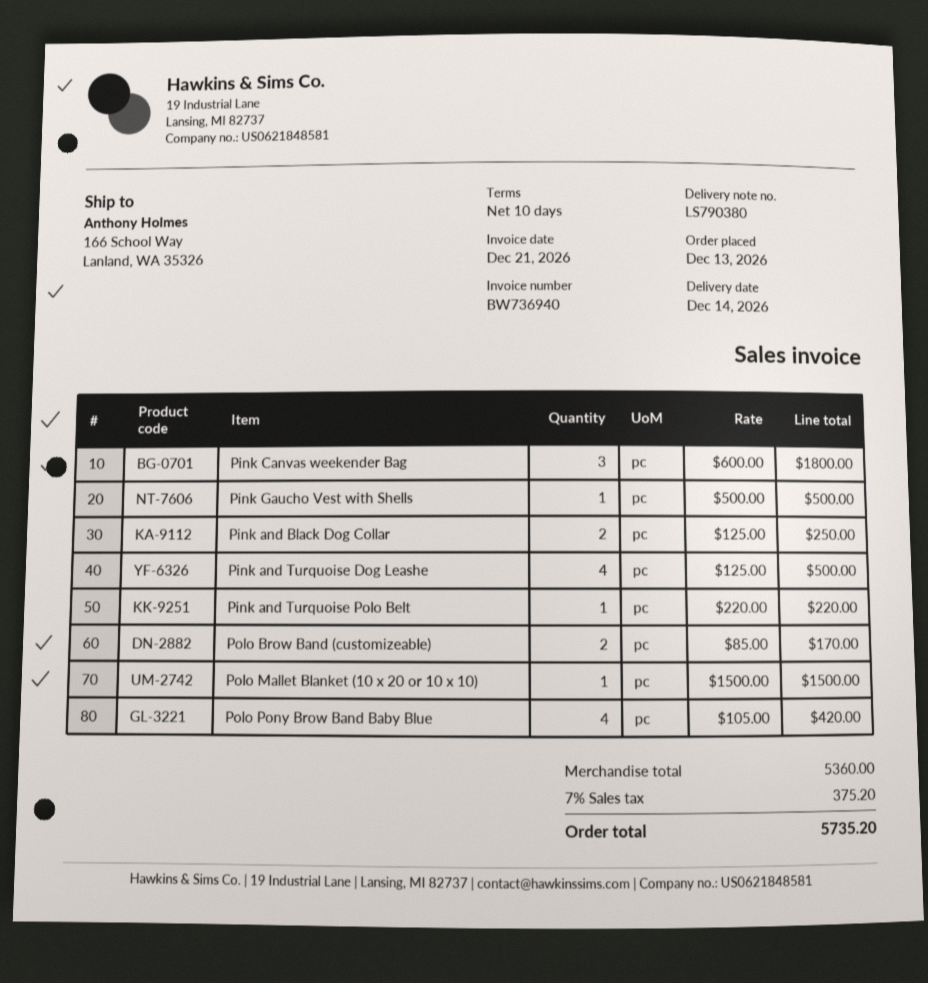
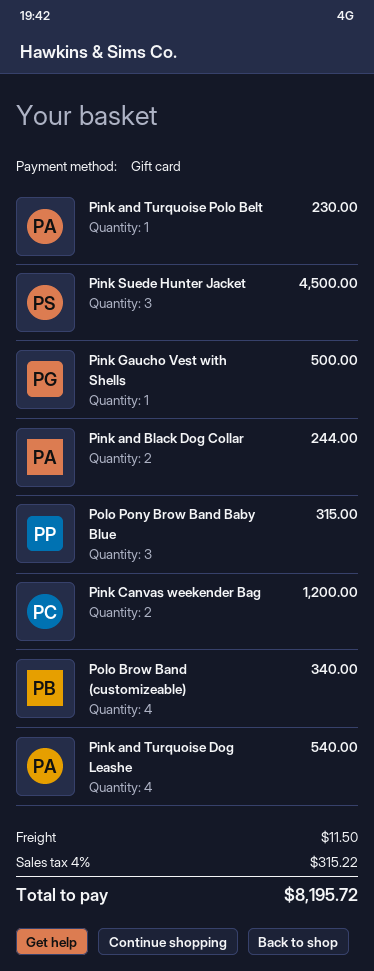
Pink Canvas weekender Bag: 3 for 1800.00 -> 2 for 1200.00
Pink and Black Dog Collar: 2 for 250.00 -> 2 for 244.00
Pink and Turquoise Dog Leashe: 4 for 500.00 -> 4 for 540.00
Pink and Turquoise Polo Belt: 1 for 220.00 -> 1 for 230.00
Polo Brow Band (customizeable): 2 for 170.00 -> 4 for 340.00
Polo Mallet Blanket (10 x 20 or 10 x 10): 1 for 1500.00 -> none
Polo Pony Brow Band Baby Blue: 4 for 420.00 -> 3 for 315.00
Pink Suede Hunter Jacket: none -> 3 for 4500.00
shipping: none -> 11.50
tax: 7% = 375.20 -> 4% = 315.22
total: 5735.20 -> 8195.72

